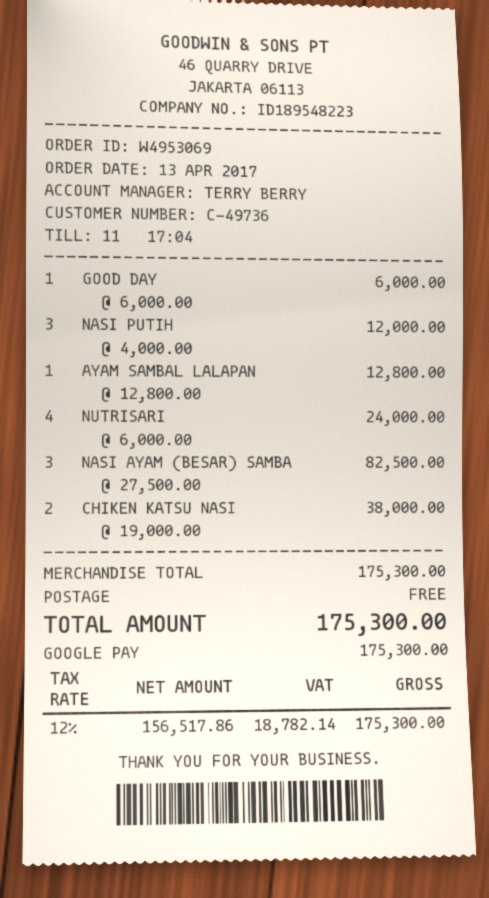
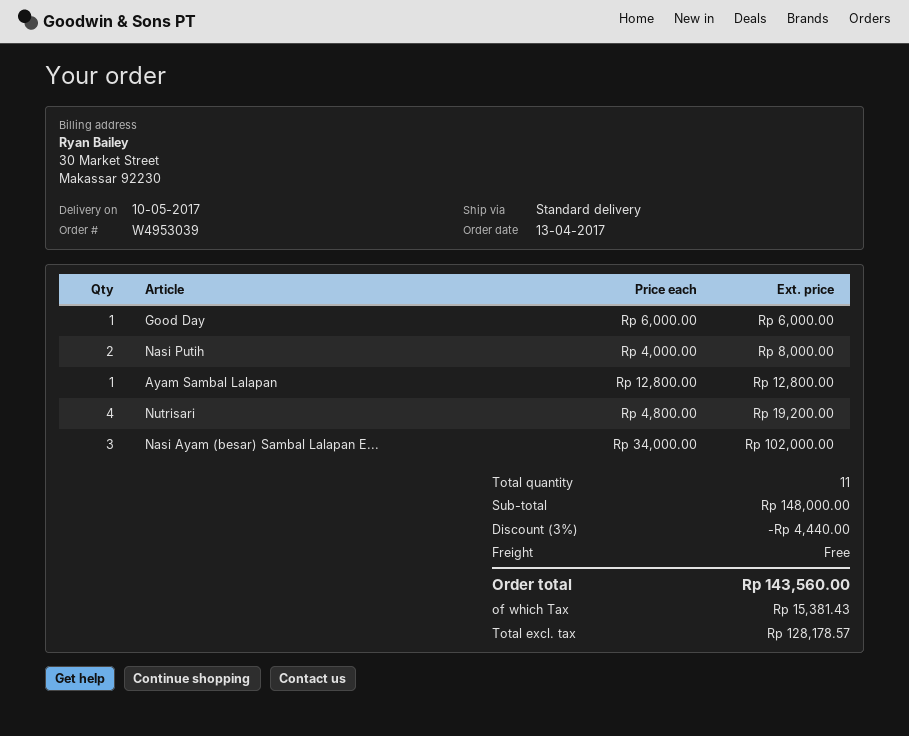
order number: W4953069 -> W4953039
NASI PUTIH: 3 x 4000.00 = 12000.00 -> 2 x 4000.00 = 8000.00
NUTRISARI: 4 x 6000.00 = 24000.00 -> 4 x 4800.00 = 19200.00
NASI AYAM (BESAR) SAMBA: 3 x 27500.00 = 82500.00 -> 3 x 34000.00 = 102000.00
CHIKEN KATSU NASI: 2 x 19000.00 = 38000.00 -> none
subtotal: 175300.00 -> 148000.00
discount: none -> 3% = 4440.00
net: 156517.86 -> 128178.57
tax: 18782.14 -> 15381.43
total: 175300.00 -> 143560.00

